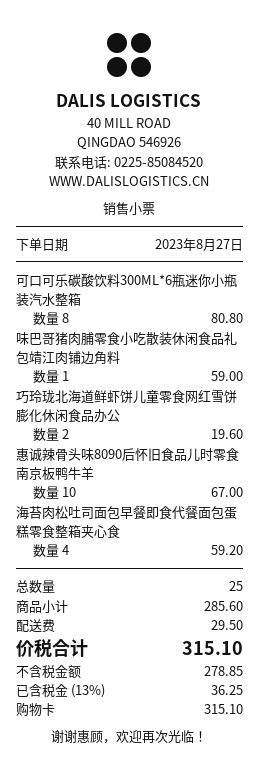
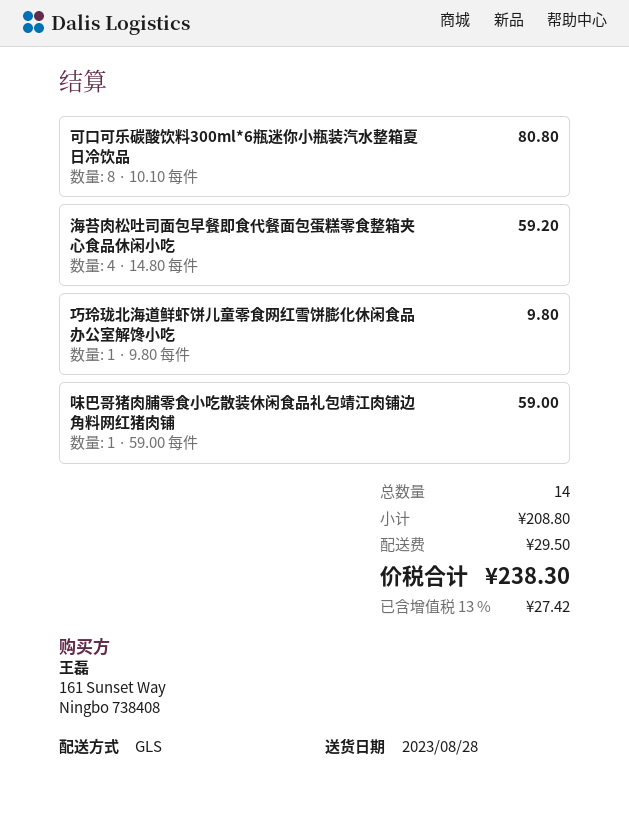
巧玲珑北海道鲜虾饼儿童零食网红雪饼膨化休闲食品办公: 2 for 19.60 -> 1 for 9.80
惠诚辣骨头味8090后怀旧食品儿时零食南京板鸭牛羊: 10 for 67.00 -> none
total quantity: 25 -> 14
subtotal: 285.60 -> 208.80
tax: 13% = 36.25 -> 13% = 27.42
total: 315.10 -> 238.30

